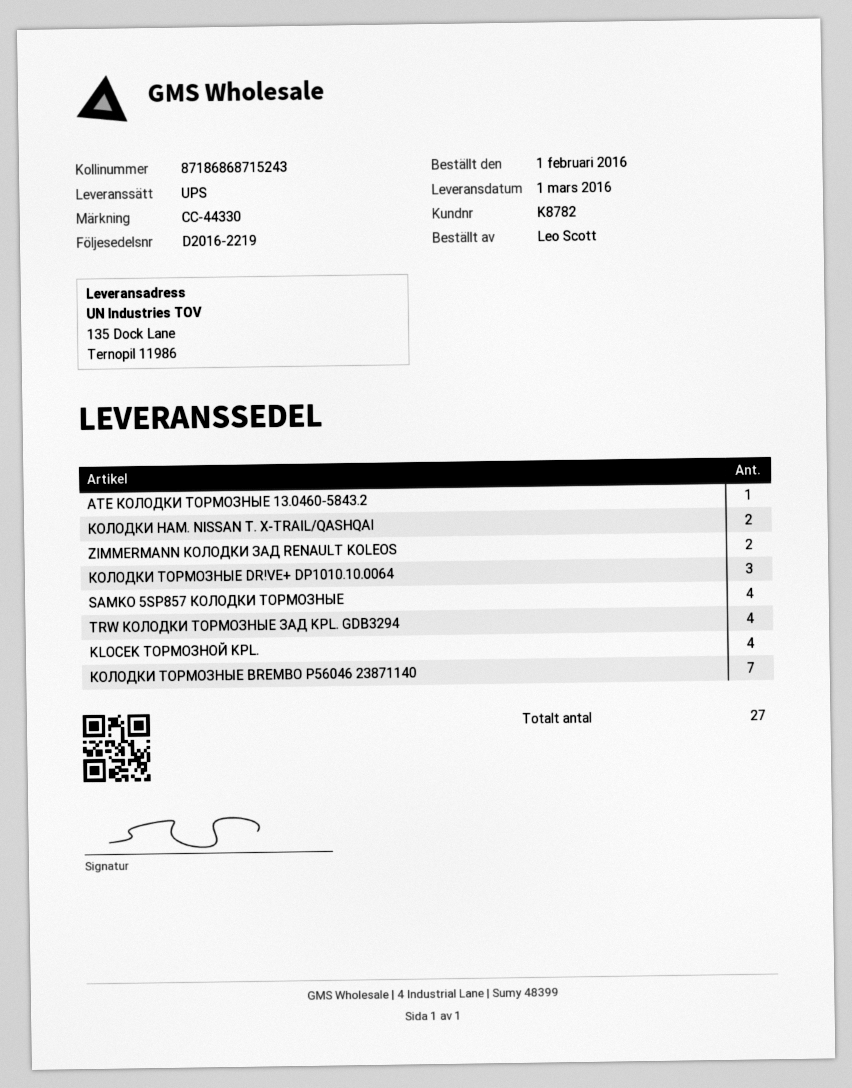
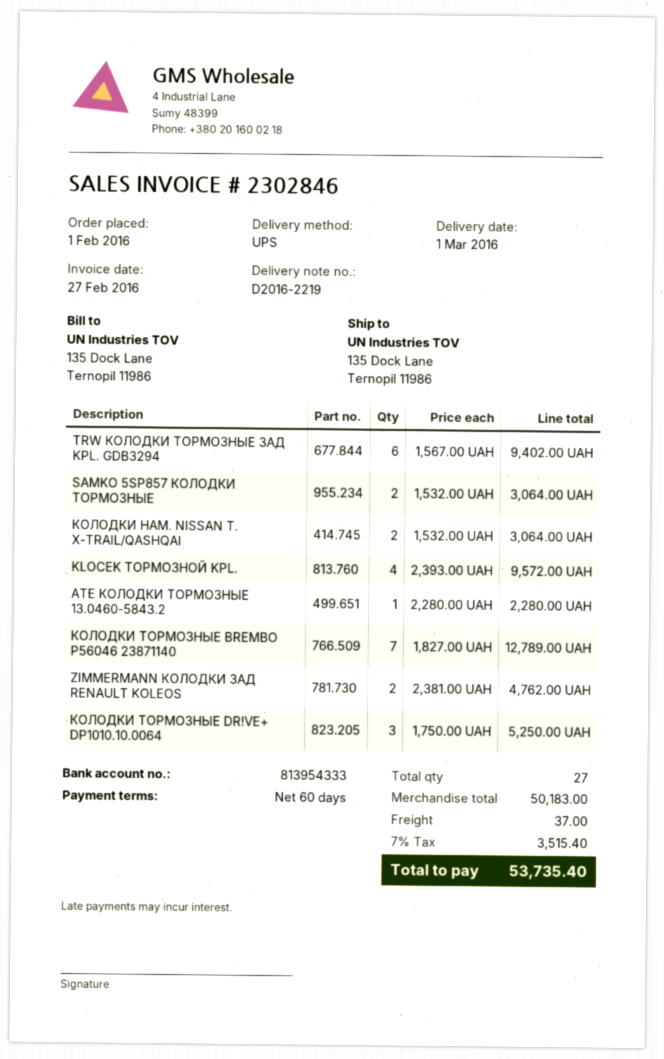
SAMKO 5SP857 КОЛОДКИ ТОРМОЗНЫЕ: 4 -> 2
TRW КОЛОДКИ ТОРМОЗНЫЕ ЗАД KPL. GDB3294: 4 -> 6

